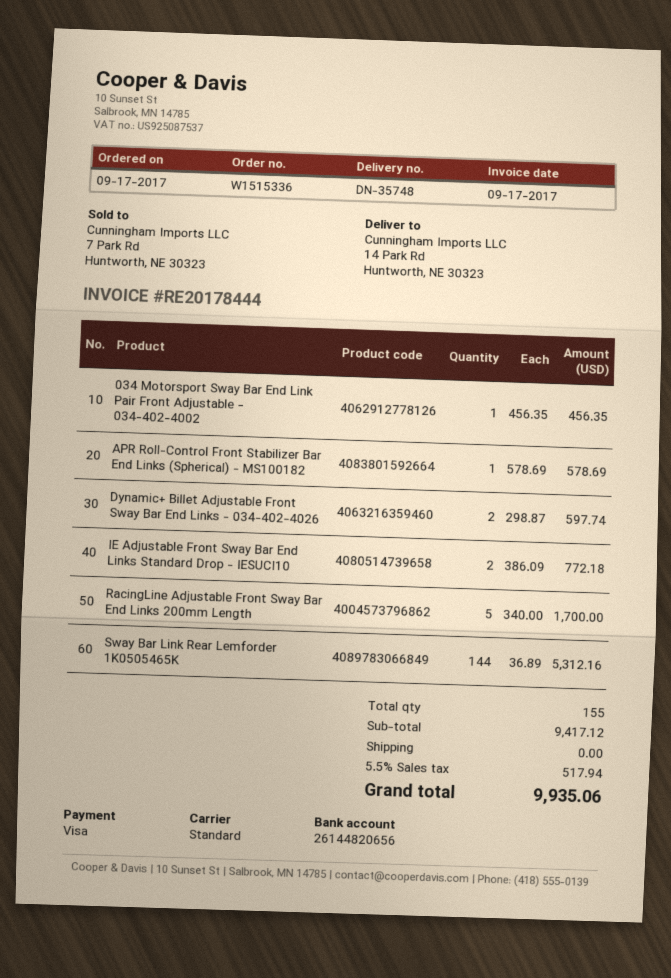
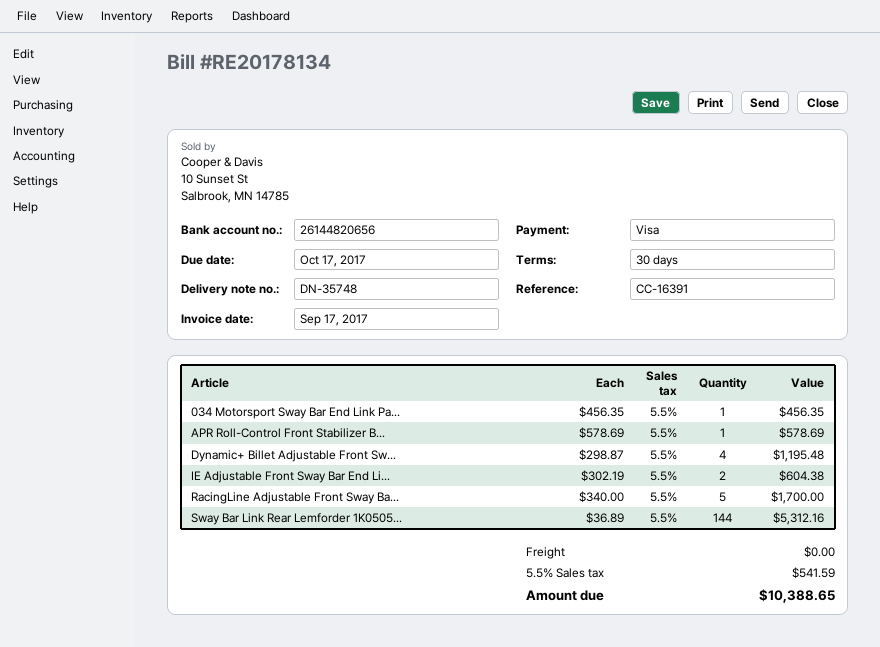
invoice number: RE20178444 -> RE20178134
Dynamic+ Billet Adjustable Front Sway Bar End Links - 034-402-4026: 2 x 298.87 = 597.74 -> 4 x 298.87 = 1195.48
IE Adjustable Front Sway Bar End Links Standard Drop - IESUCI10: 2 x 386.09 = 772.18 -> 2 x 302.19 = 604.38
tax: 5.5% = 517.94 -> 5.5% = 541.59
total: 9935.06 -> 10388.65

